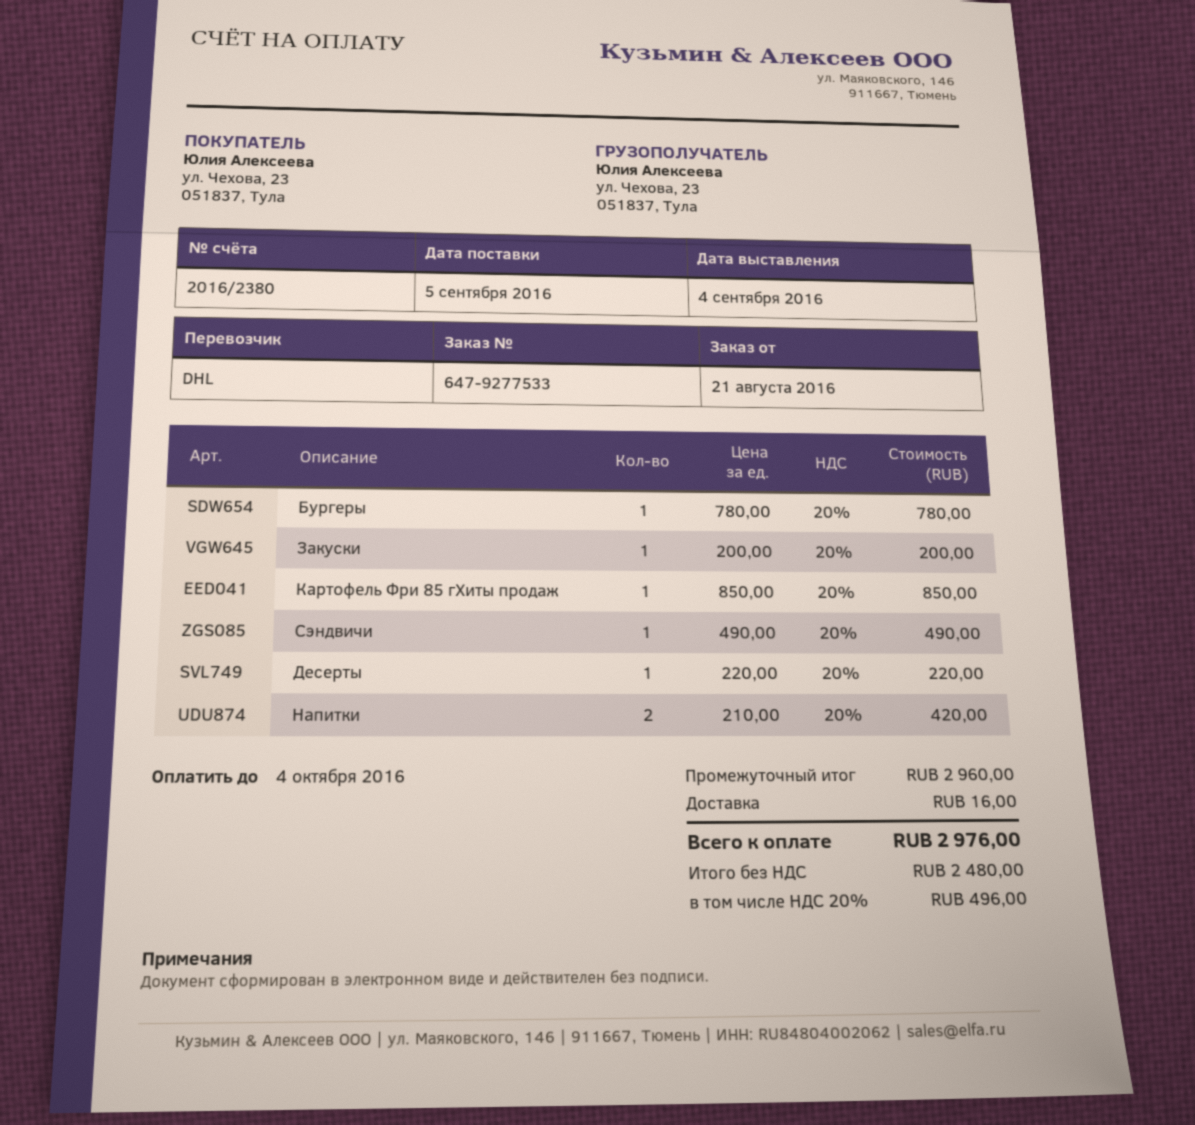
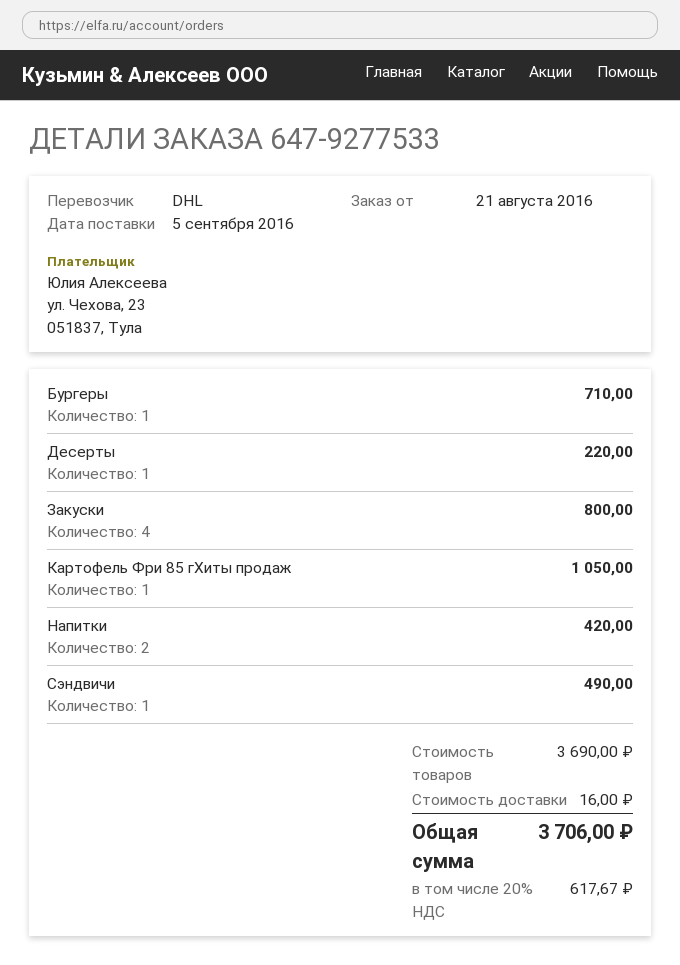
Бургеры: 1 for 780.00 -> 1 for 710.00
Закуски: 1 for 200.00 -> 4 for 800.00
Картофель Фри 85 гХиты продаж: 1 for 850.00 -> 1 for 1050.00
subtotal: 2960.00 -> 3690.00
tax: 20% = 496.00 -> 20% = 617.67
total: 2976.00 -> 3706.00

